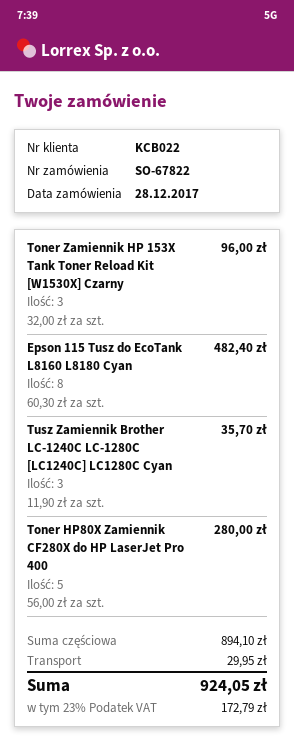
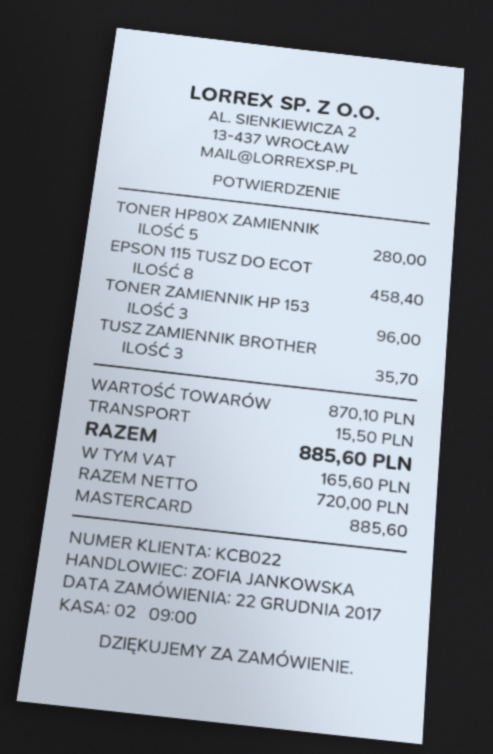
order date: 2017-12-28 -> 2017-12-22
Epson 115 Tusz do EcoTank L8160 L8180 Cyan: 8 for 482.40 -> 8 for 458.40
subtotal: 894.10 -> 870.10
shipping: 29.95 -> 15.50
tax: 172.79 -> 165.60
total: 924.05 -> 885.60

